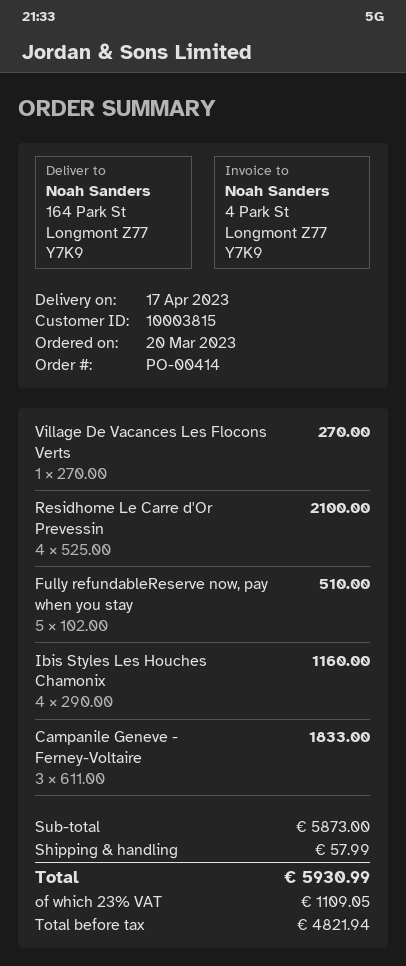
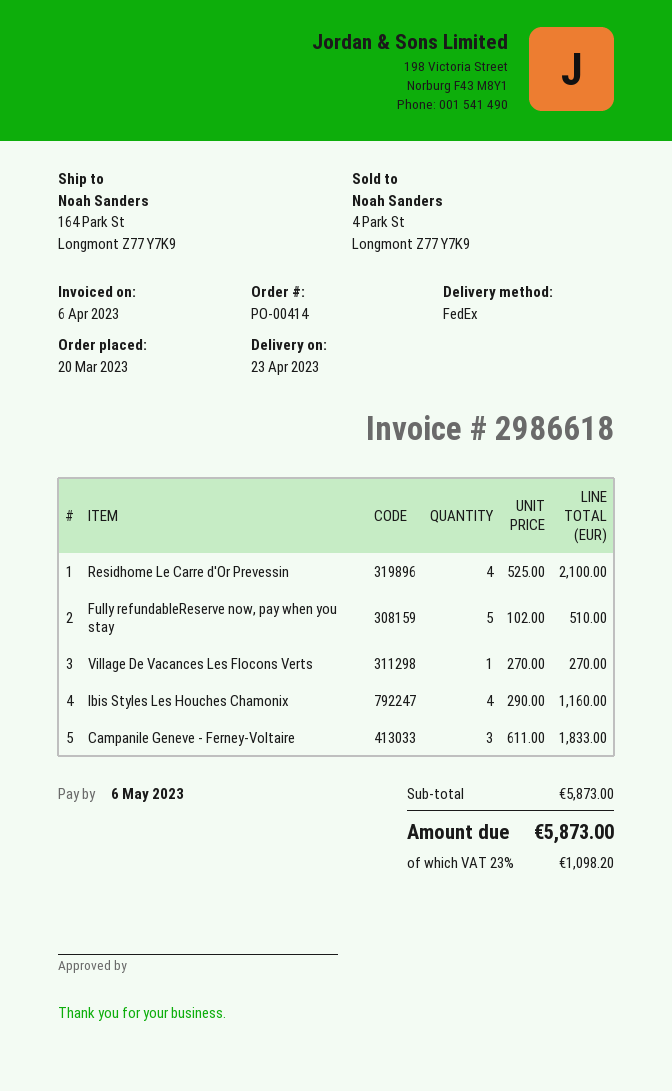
delivery date: 2023-04-17 -> 2023-04-23
shipping: 57.99 -> none
tax: 23% = 1109.05 -> 23% = 1098.20
total: 5930.99 -> 5873.00

